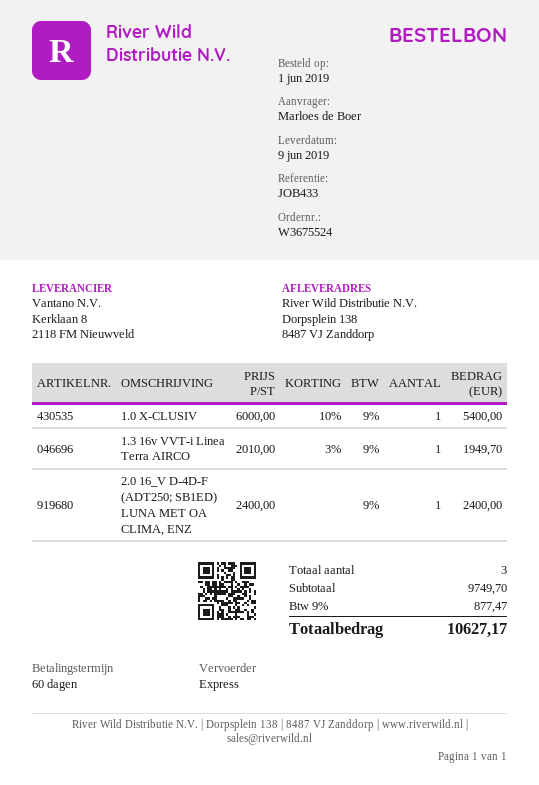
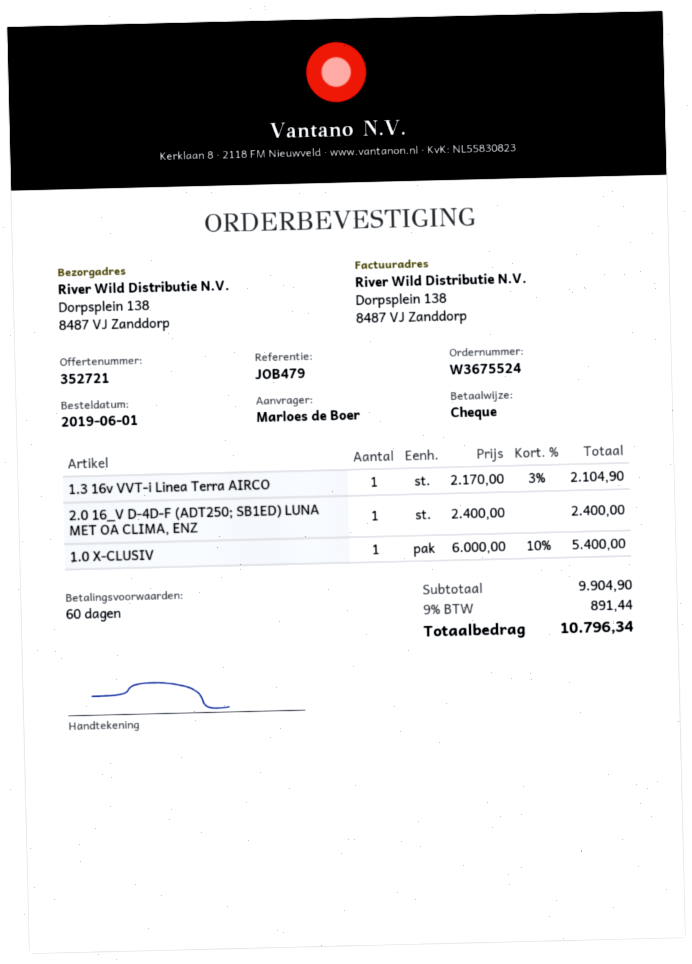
reference: JOB433 -> JOB479
1.3 16v VVT-i Linea Terra AIRCO: 1 x 2010.00 - 3% = 1949.70 -> 1 x 2170.00 - 3% = 2104.90
subtotal: 9749.70 -> 9904.90
tax: 9% = 877.47 -> 9% = 891.44
total: 10627.17 -> 10796.34

